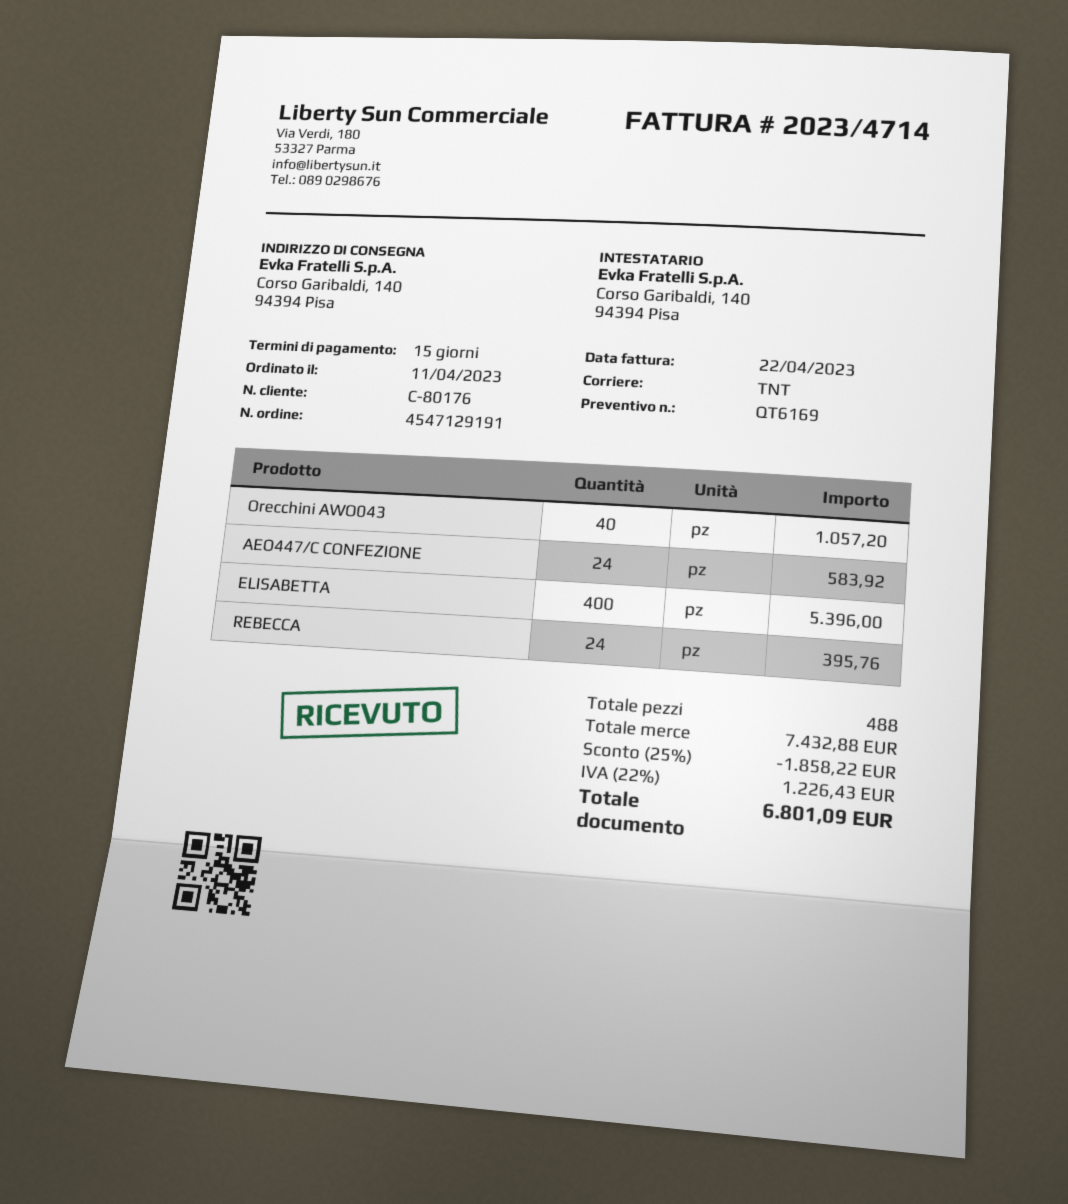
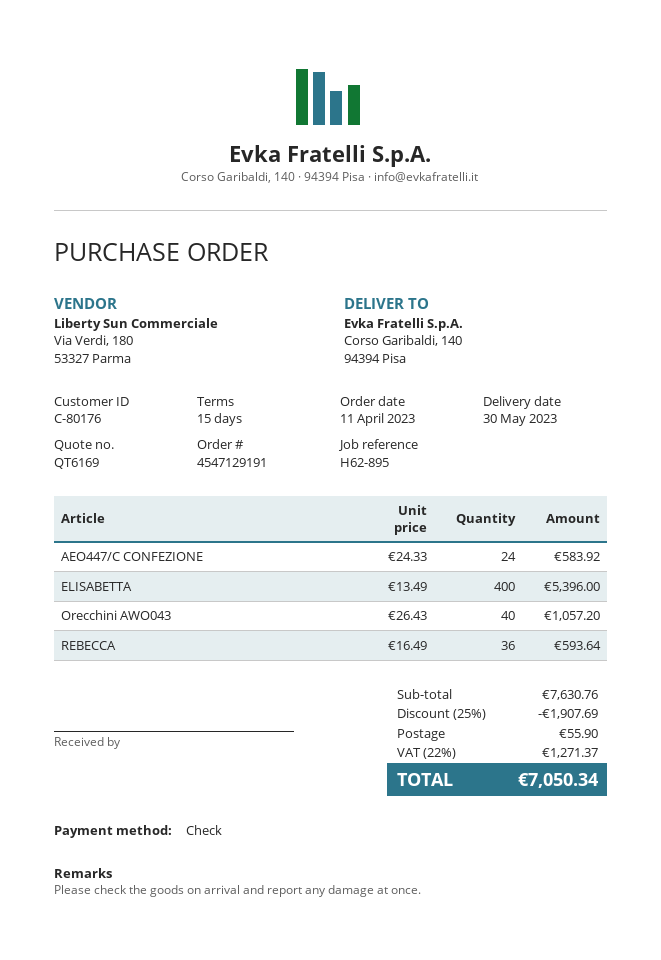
REBECCA: 24 for 395.76 -> 36 for 593.64
subtotal: 7432.88 -> 7630.76
discount: 25% = 1858.22 -> 25% = 1907.69
shipping: none -> 55.90
tax: 22% = 1226.43 -> 22% = 1271.37
total: 6801.09 -> 7050.34

